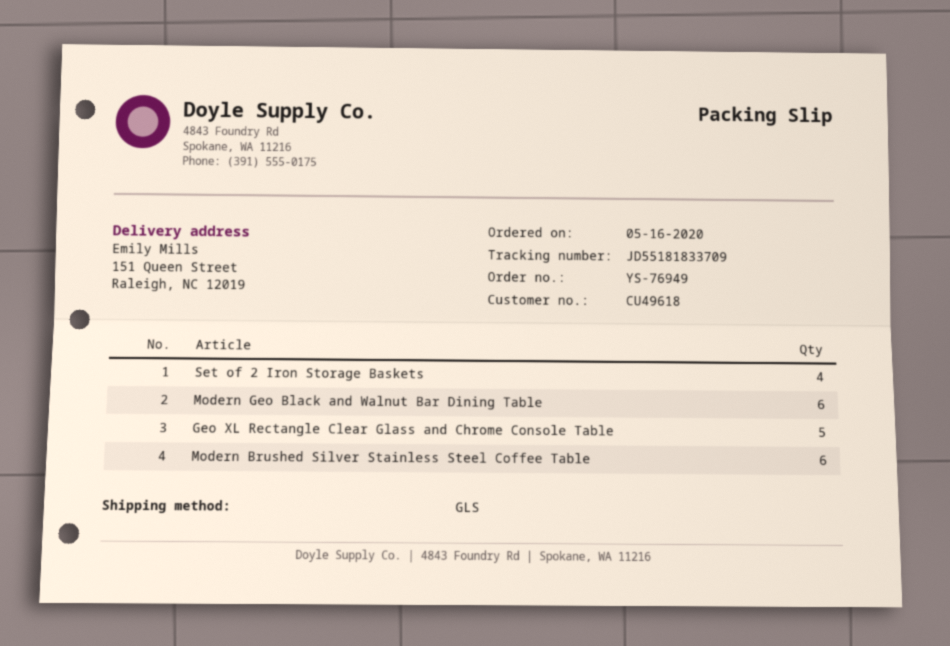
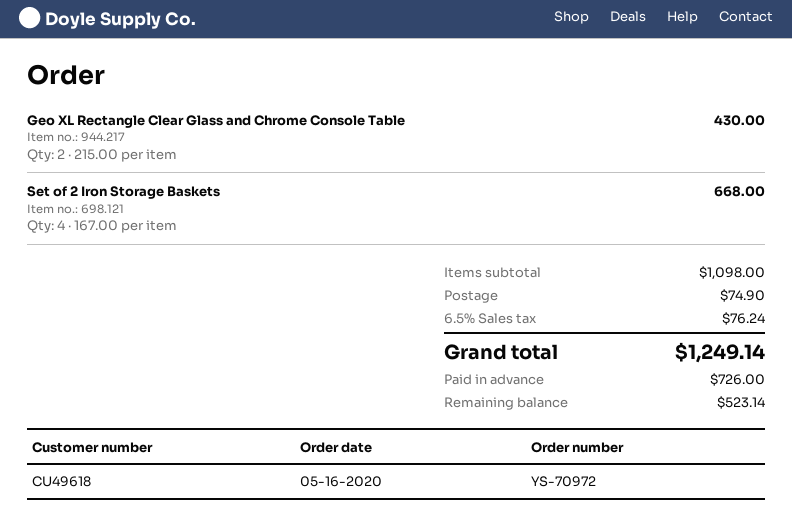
order number: YS-76949 -> YS-70972
Modern Geo Black and Walnut Bar Dining Table: 6 -> none
Geo XL Rectangle Clear Glass and Chrome Console Table: 5 -> 2
Modern Brushed Silver Stainless Steel Coffee Table: 6 -> none

